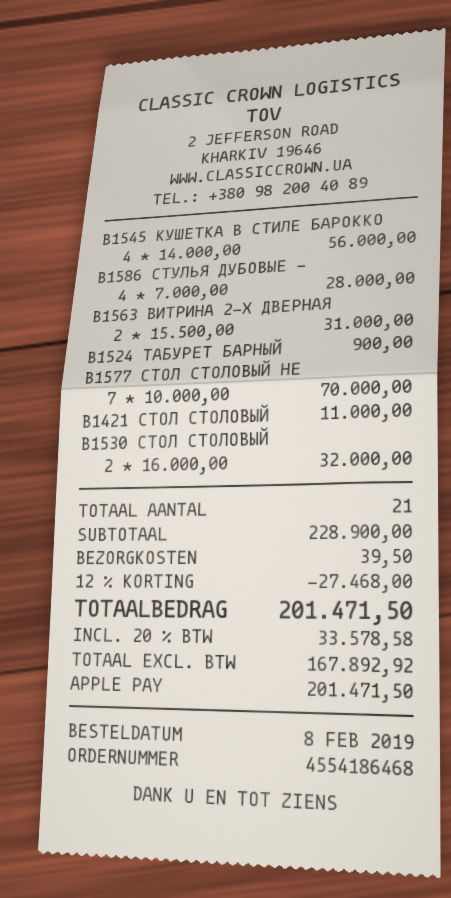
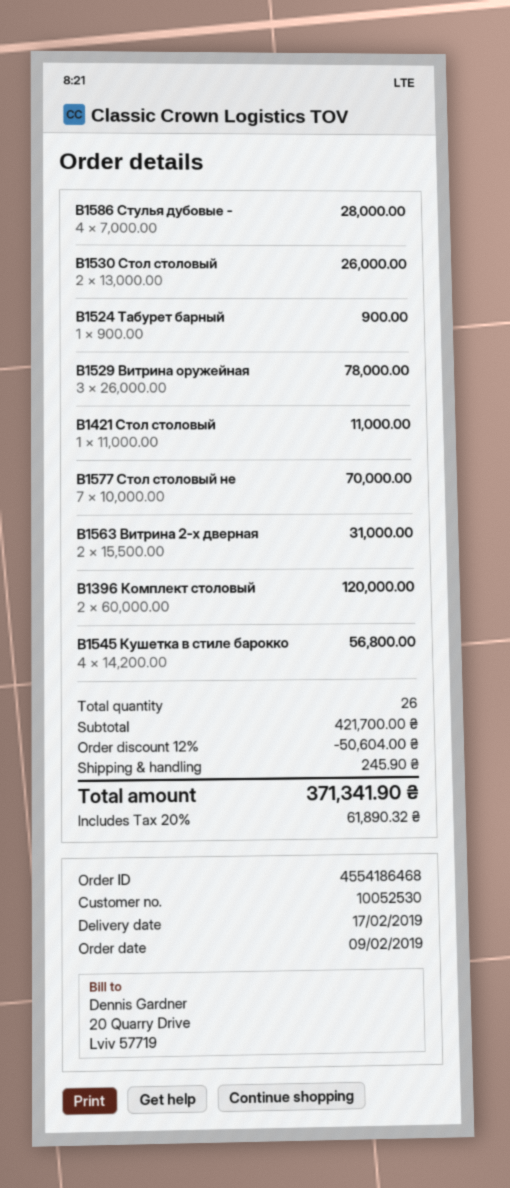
order date: 2019-02-08 -> 2019-02-09
В1545 КУШЕТКА В СТИЛЕ БАРОККО: 4 x 14000.00 = 56000.00 -> 4 x 14200.00 = 56800.00
В1530 СТОЛ СТОЛОВЫЙ: 2 x 16000.00 = 32000.00 -> 2 x 13000.00 = 26000.00
В1529 Витрина оружейная: none -> 3 x 26000.00 = 78000.00
В1396 Комплект столовый: none -> 2 x 60000.00 = 120000.00
total quantity: 21 -> 26
subtotal: 228900.00 -> 421700.00
discount: 12% = 27468.00 -> 12% = 50604.00
shipping: 39.50 -> 245.90
tax: 20% = 33578.58 -> 20% = 61890.32
total: 201471.50 -> 371341.90

